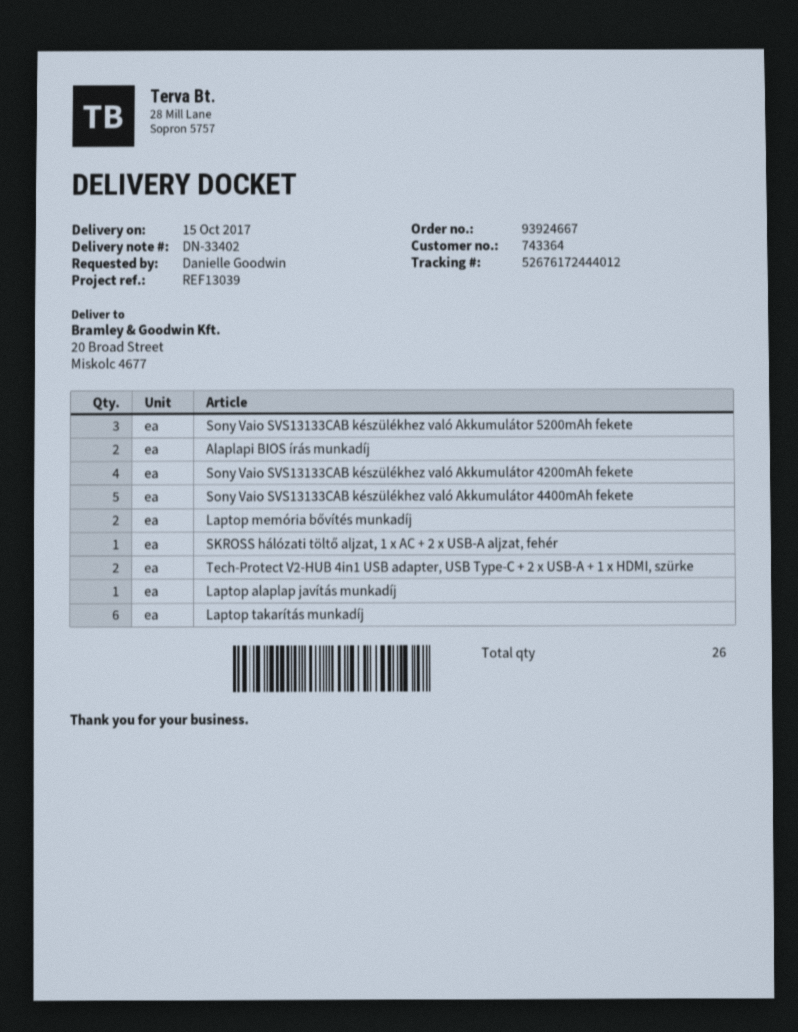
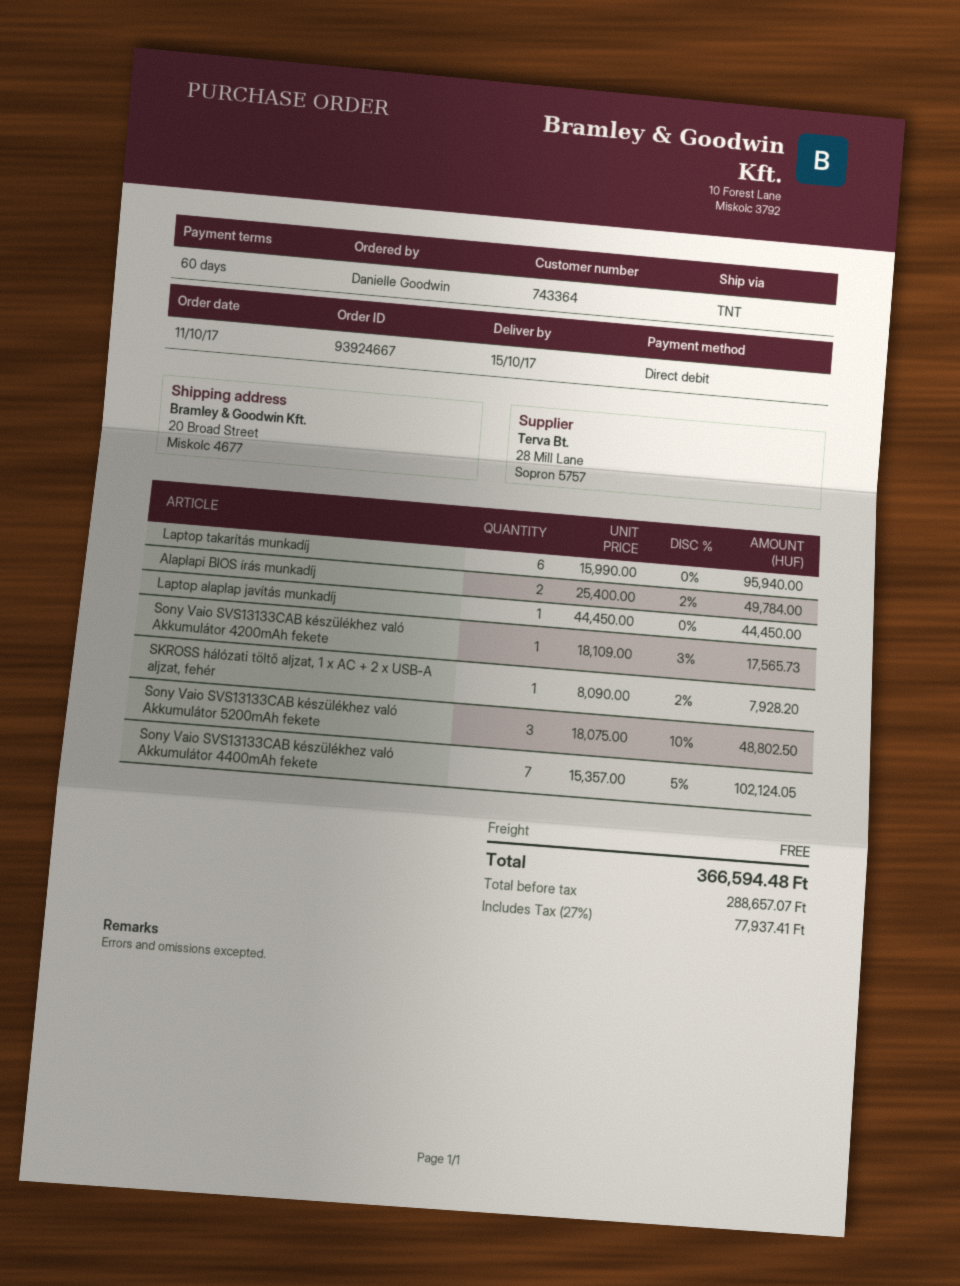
Sony Vaio SVS13133CAB készülékhez való Akkumulátor 4200mAh fekete: 4 -> 1
Sony Vaio SVS13133CAB készülékhez való Akkumulátor 4400mAh fekete: 5 -> 7
Laptop memória bővítés munkadíj: 2 -> none
Tech-Protect V2-HUB 4in1 USB adapter, USB Type-C + 2 x USB-A + 1 x HDMI, szürke: 2 -> none

